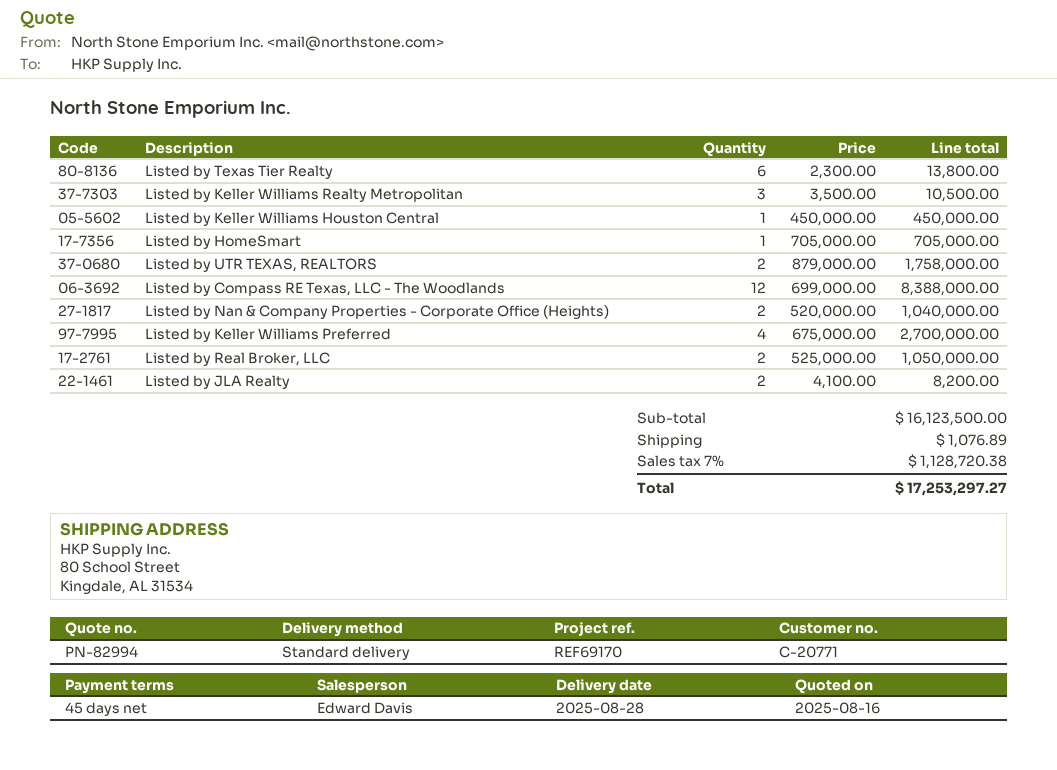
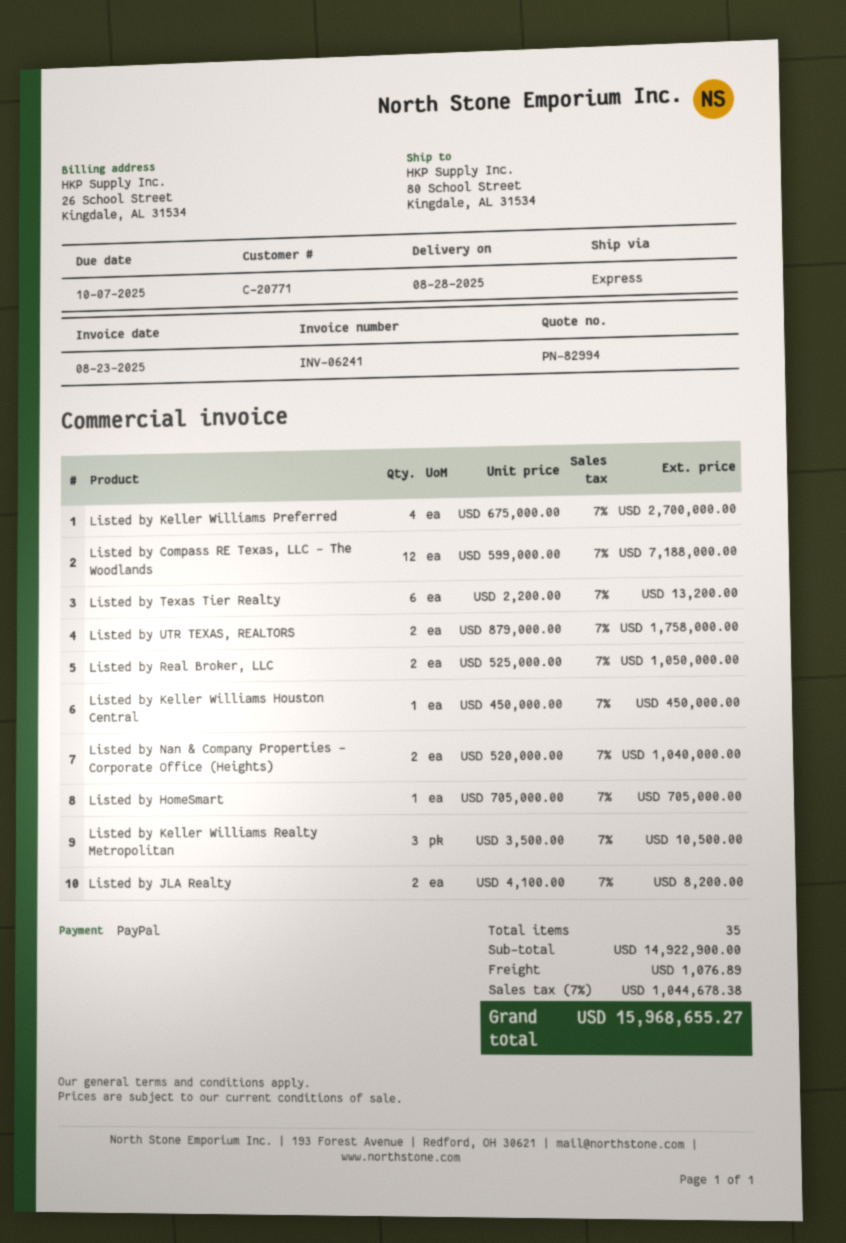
shipping method: standard -> express
Listed by Texas Tier Realty: 6 x 2300.00 = 13800.00 -> 6 x 2200.00 = 13200.00
Listed by Compass RE Texas, LLC - The Woodlands: 12 x 699000.00 = 8388000.00 -> 12 x 599000.00 = 7188000.00
subtotal: 16123500.00 -> 14922900.00
tax: 7% = 1128720.38 -> 7% = 1044678.38
total: 17253297.27 -> 15968655.27

